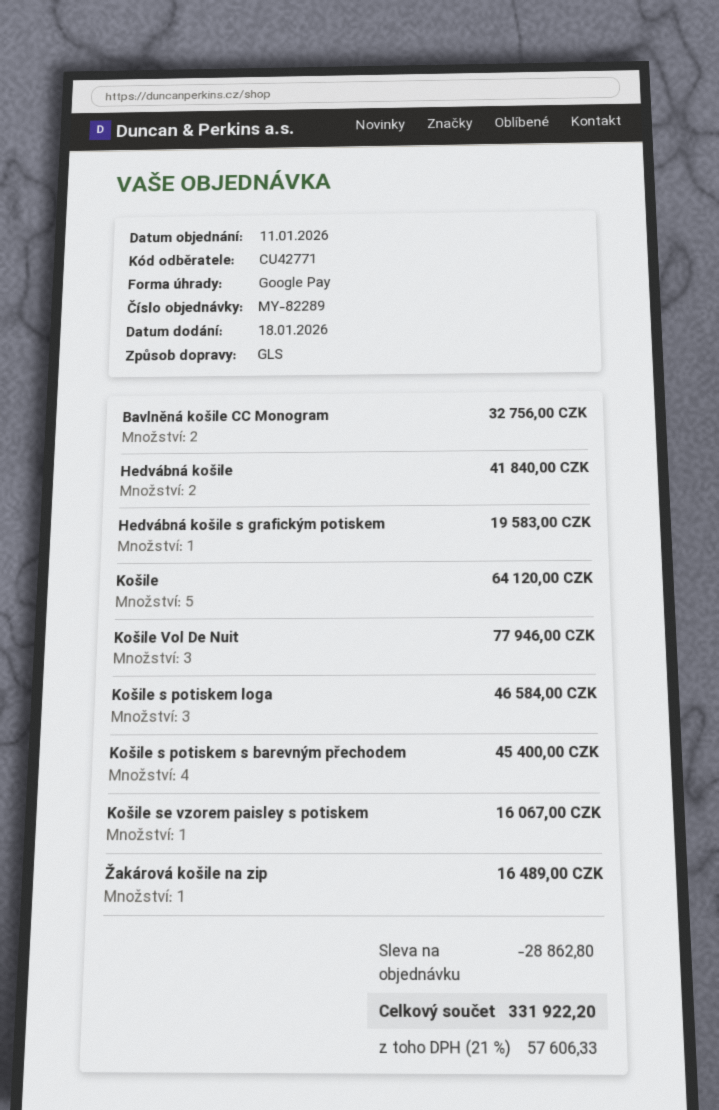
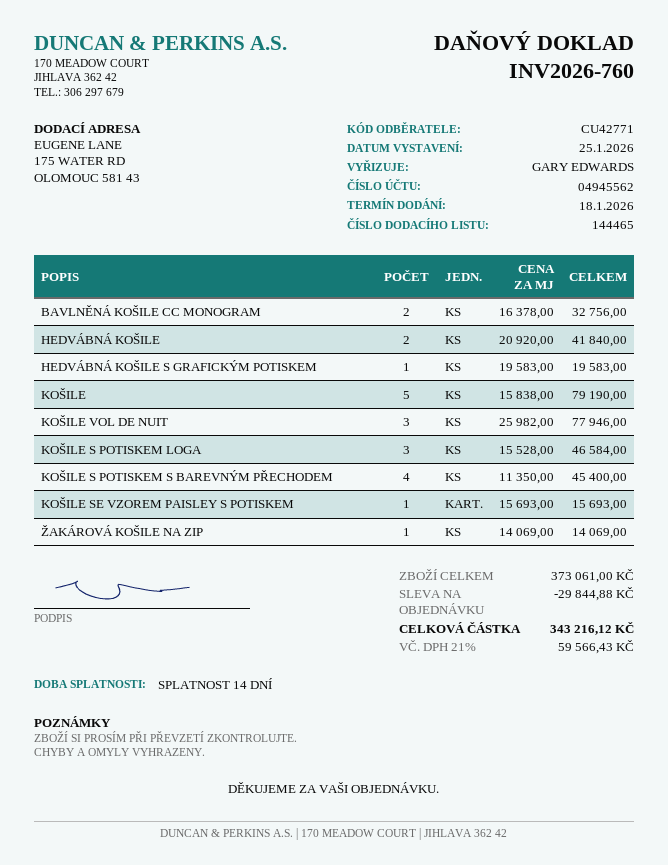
Košile: 5 for 64120.00 -> 5 for 79190.00
Košile se vzorem paisley s potiskem: 1 for 16067.00 -> 1 for 15693.00
Žakárová košile na zip: 1 for 16489.00 -> 1 for 14069.00
discount: 28862.80 -> 29844.88
tax: 21% = 57606.33 -> 21% = 59566.43
total: 331922.20 -> 343216.12

